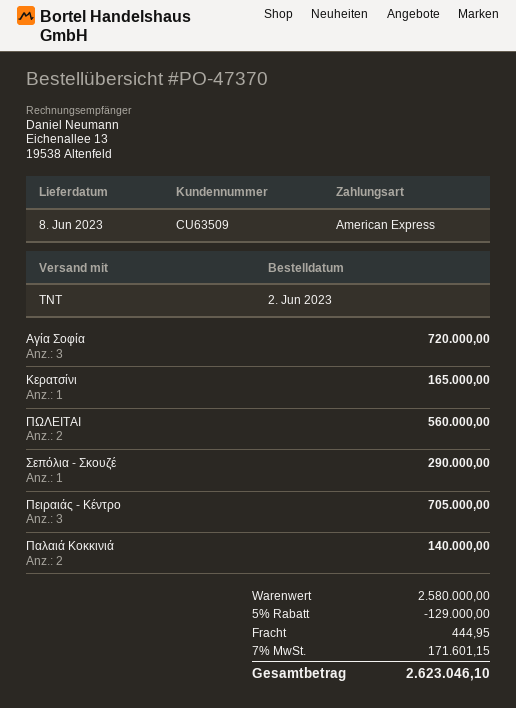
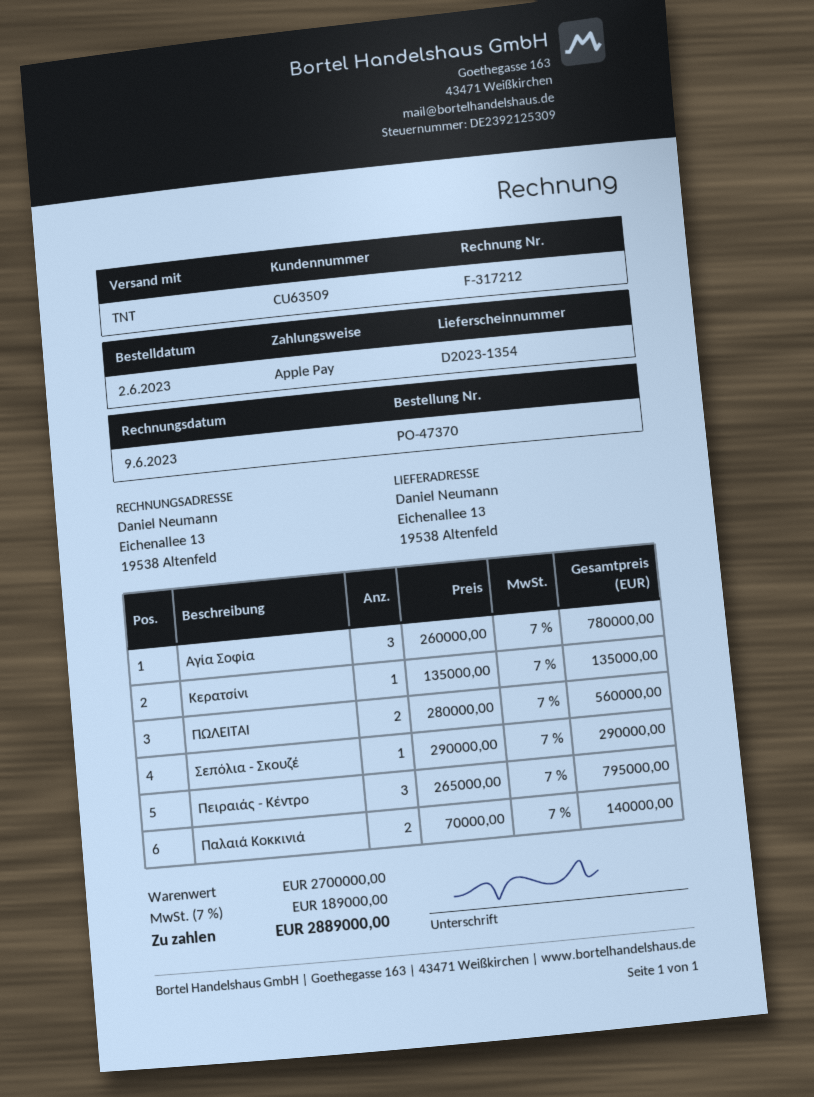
payment method: American Express -> Apple Pay
Αγία Σοφία: 3 for 720000.00 -> 3 for 780000.00
Κερατσίνι: 1 for 165000.00 -> 1 for 135000.00
Πειραιάς - Κέντρο: 3 for 705000.00 -> 3 for 795000.00
subtotal: 2580000.00 -> 2700000.00
discount: 5% = 129000.00 -> none
shipping: 444.95 -> none
tax: 7% = 171601.15 -> 7% = 189000.00
total: 2623046.10 -> 2889000.00

